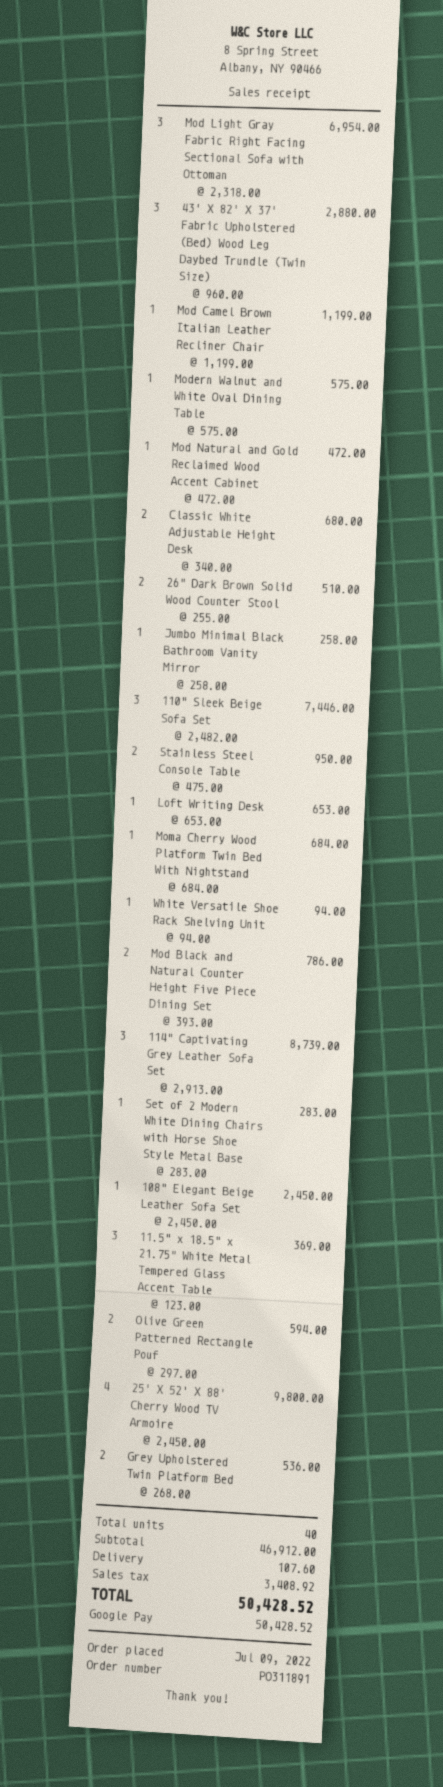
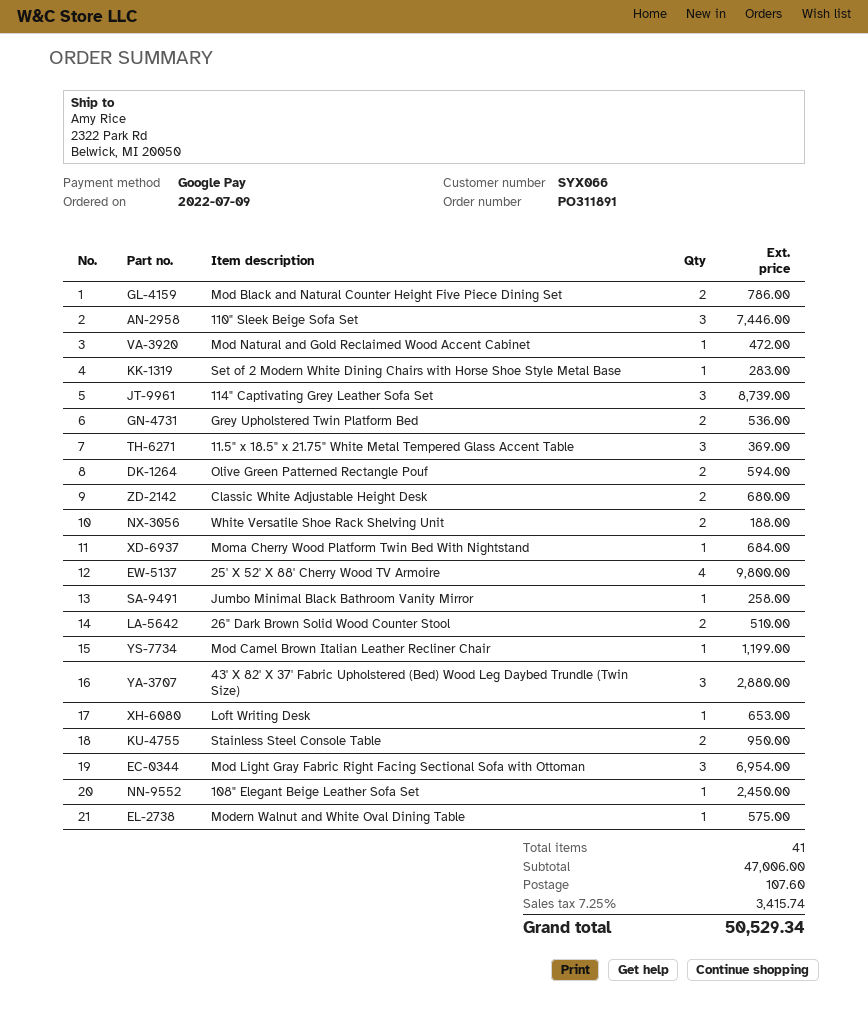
White Versatile Shoe Rack Shelving Unit: 1 for 94.00 -> 2 for 188.00
total quantity: 40 -> 41
subtotal: 46912.00 -> 47006.00
tax: 3408.92 -> 3415.74
total: 50428.52 -> 50529.34

